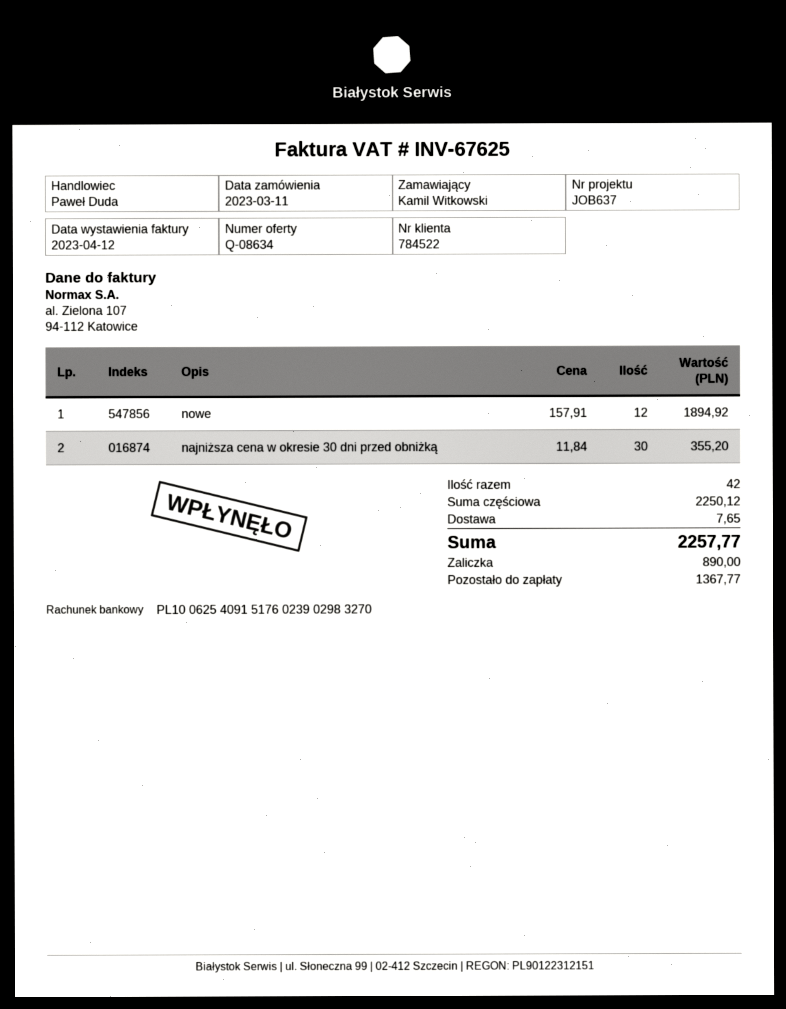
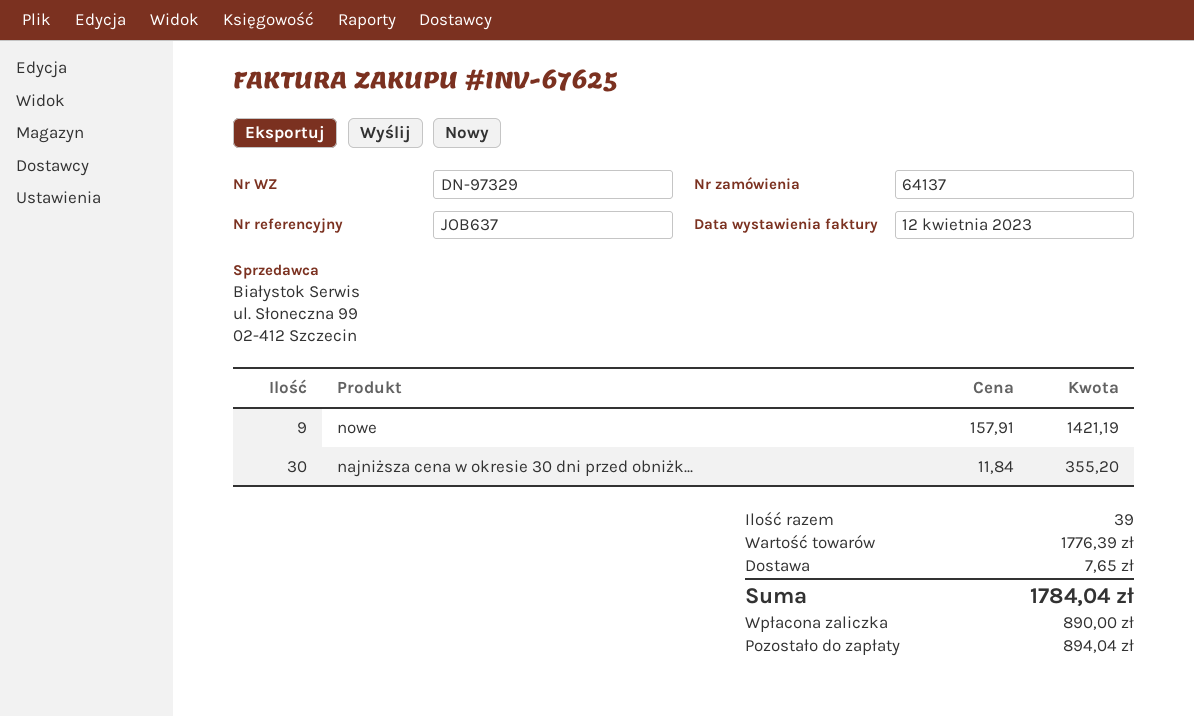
nowe: 12 x 157.91 = 1894.92 -> 9 x 157.91 = 1421.19
total quantity: 42 -> 39
subtotal: 2250.12 -> 1776.39
total: 2257.77 -> 1784.04
balance: 1367.77 -> 894.04

